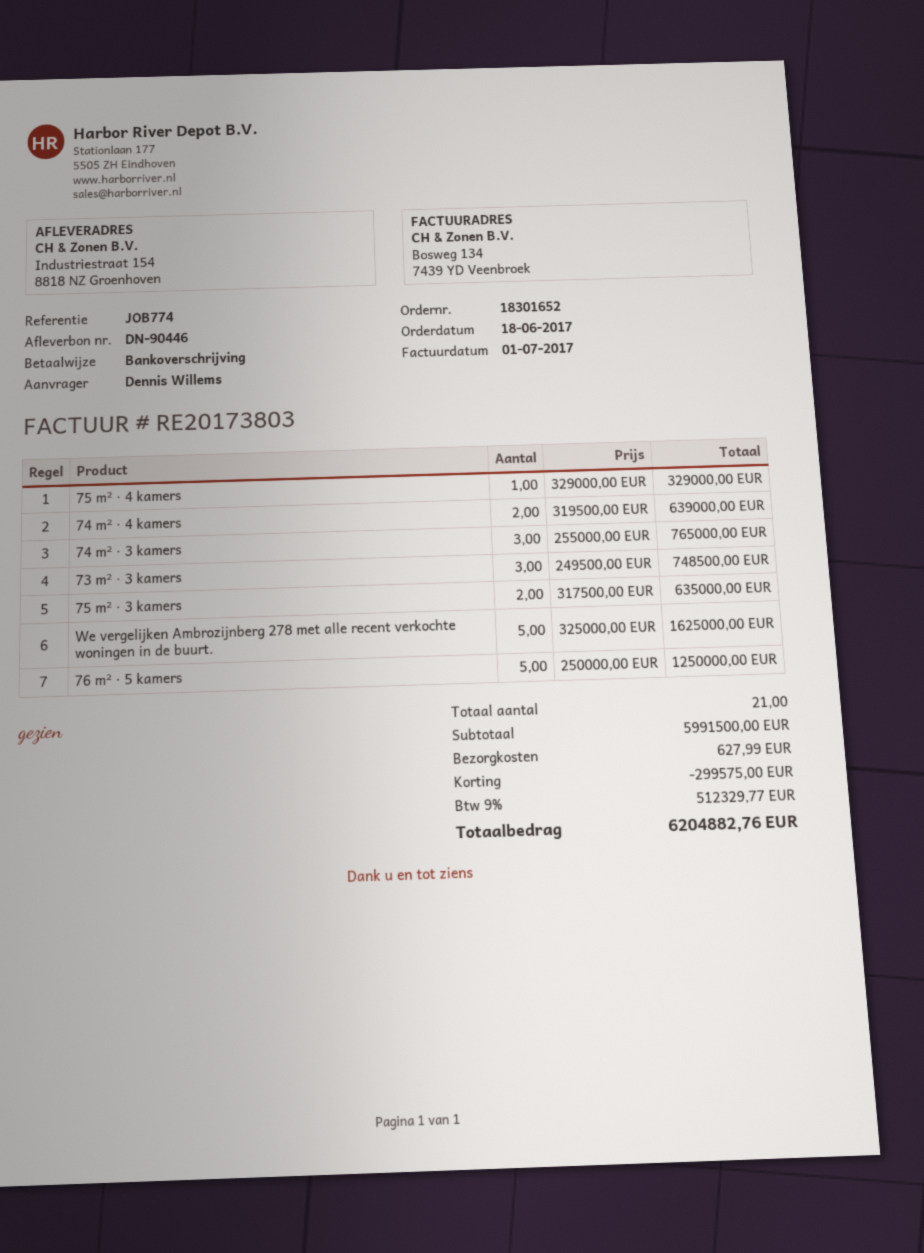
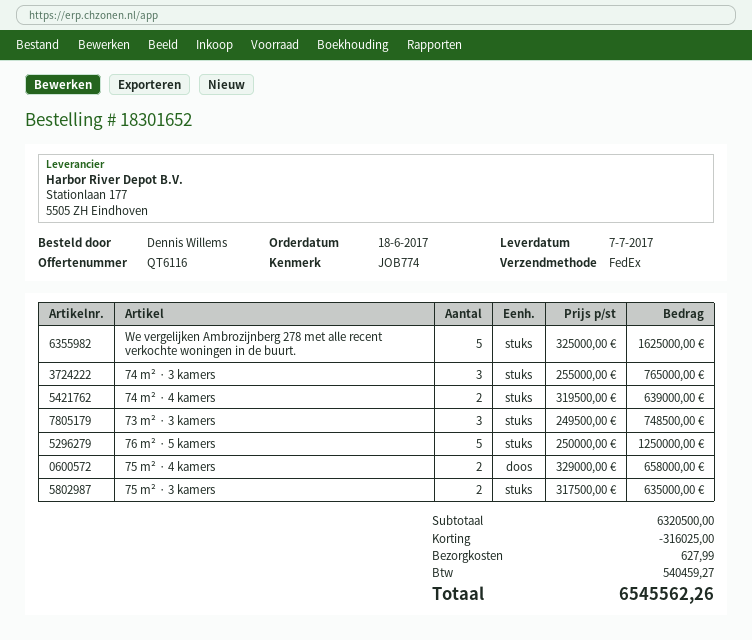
75 m² · 4 kamers: 1 x 329000.00 = 329000.00 -> 2 x 329000.00 = 658000.00
subtotal: 5991500.00 -> 6320500.00
discount: 299575.00 -> 316025.00
tax: 512329.77 -> 540459.27
total: 6204882.76 -> 6545562.26

